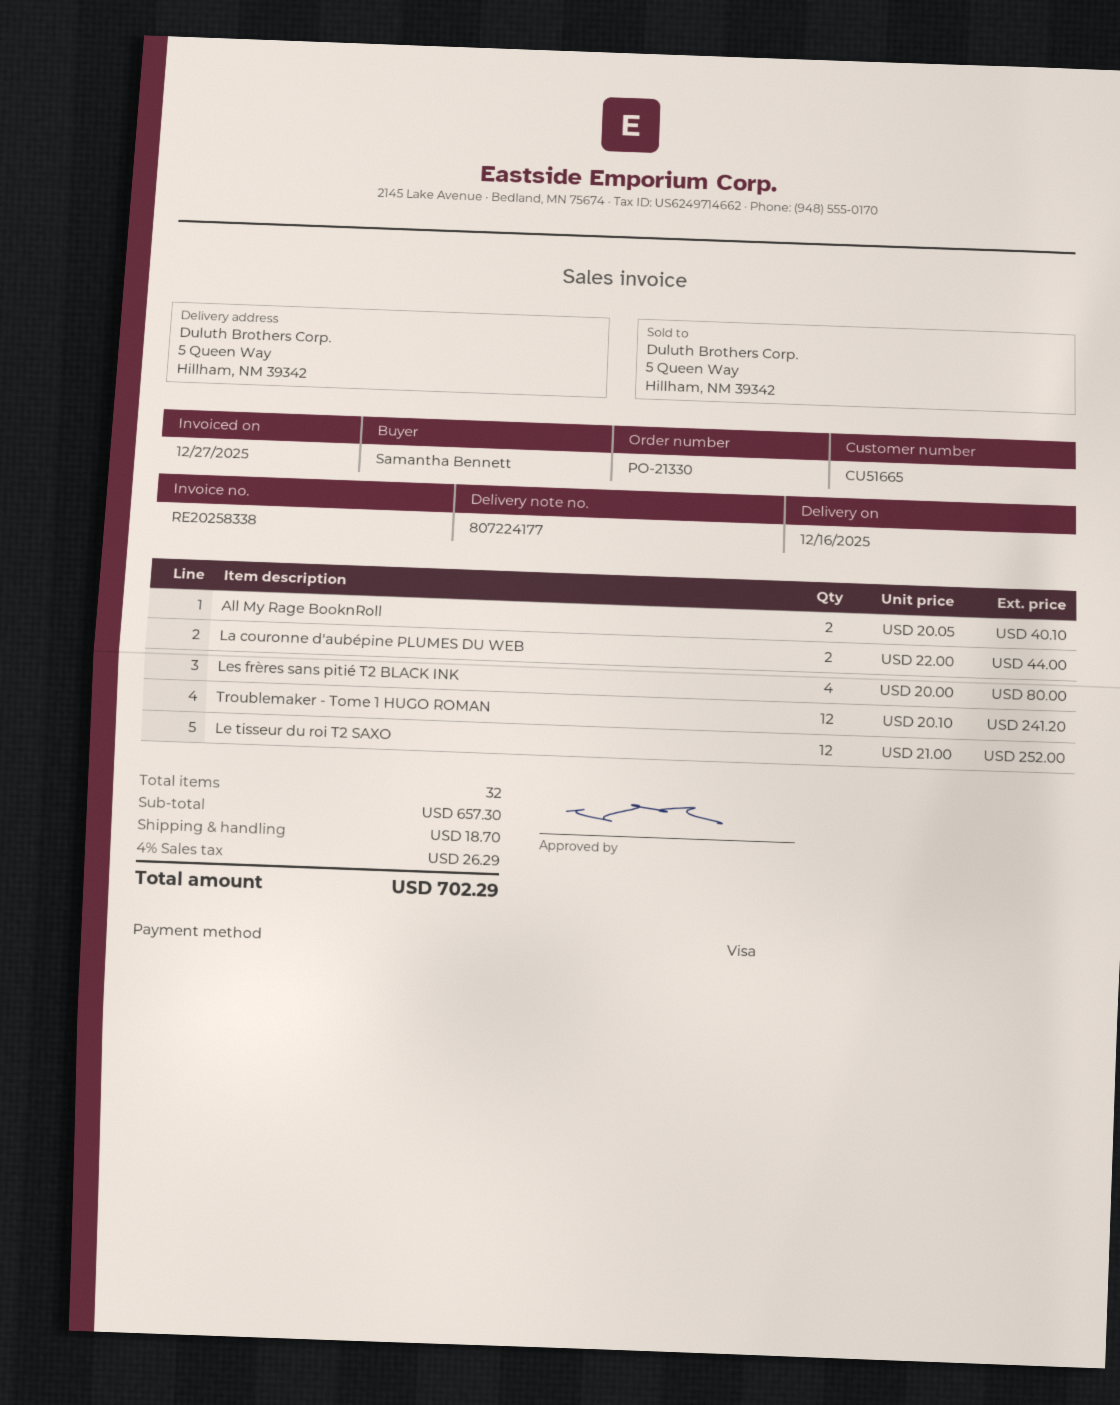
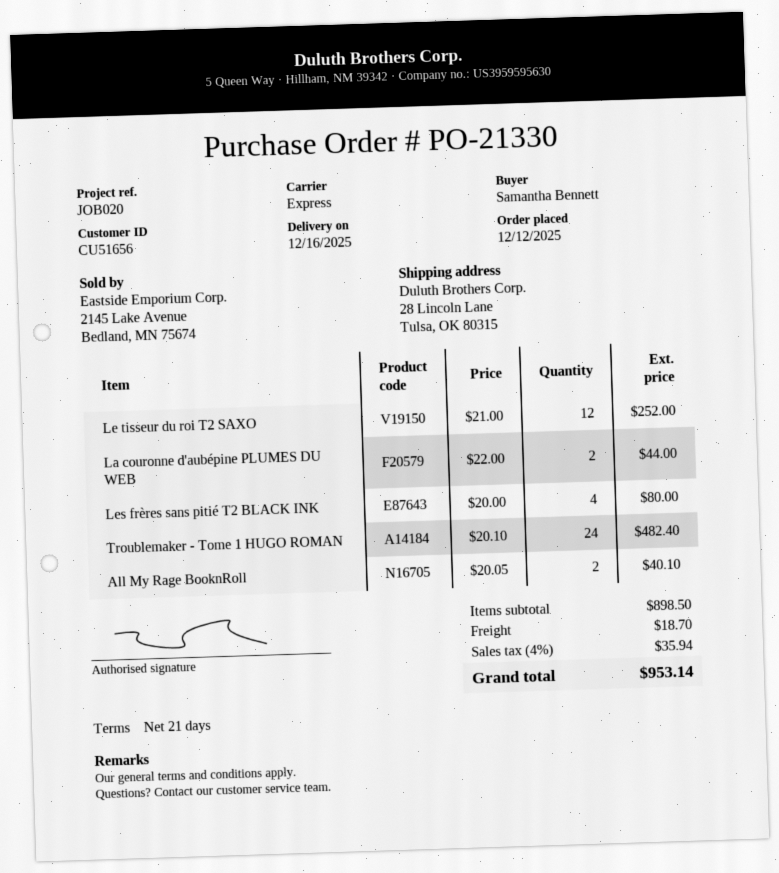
customer number: CU51665 -> CU51656
ship to: 5 Queen Way, Hillham, NM 39342 -> 28 Lincoln Lane, Tulsa, OK 80315
Troublemaker - Tome 1 HUGO ROMAN: 12 x 20.10 = 241.20 -> 24 x 20.10 = 482.40
subtotal: 657.30 -> 898.50
tax: 4% = 26.29 -> 4% = 35.94
total: 702.29 -> 953.14

